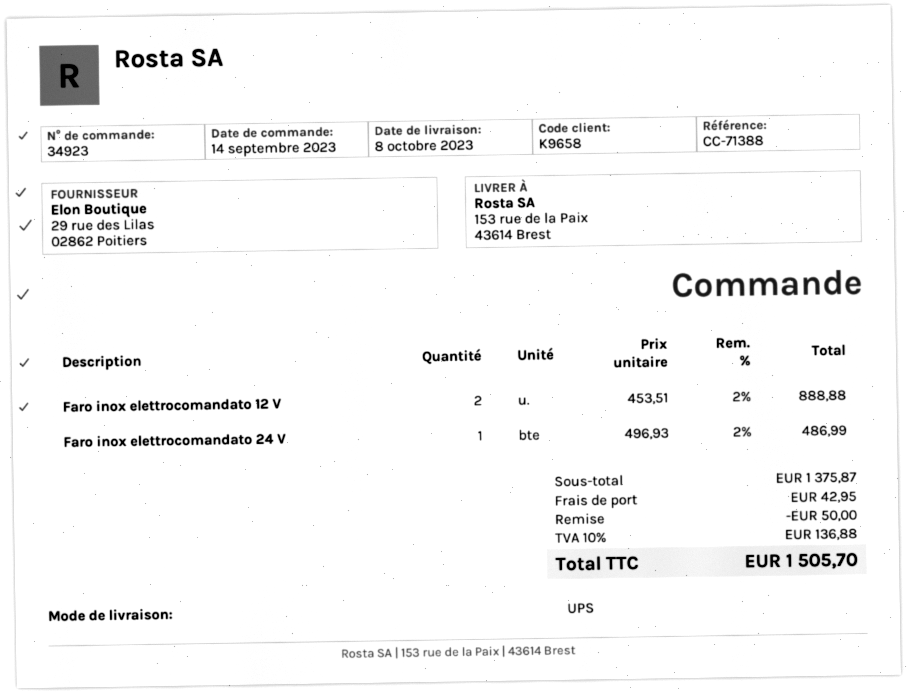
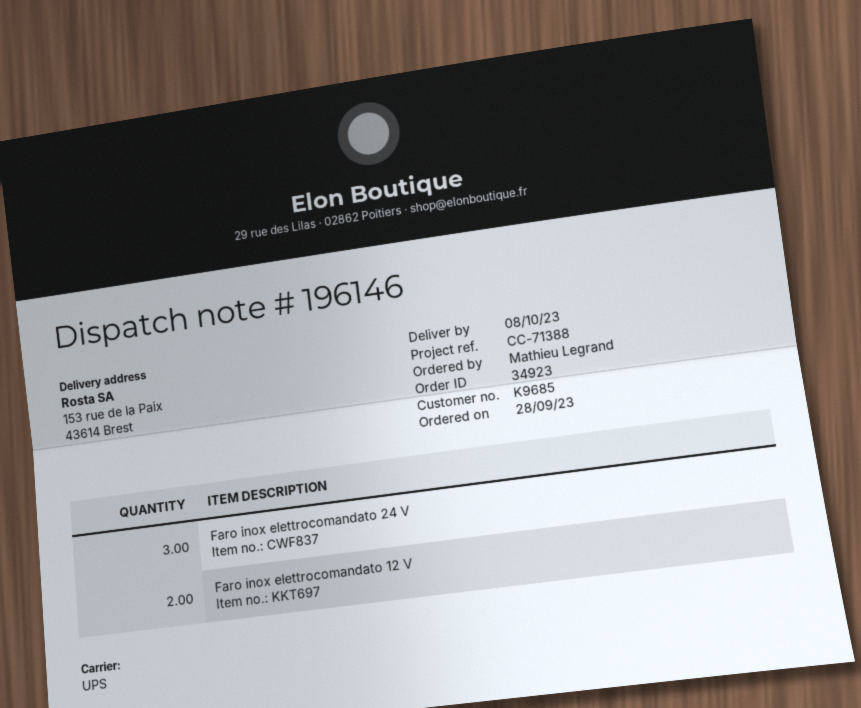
order date: 2023-09-14 -> 2023-09-28
customer number: K9658 -> K9685
Faro inox elettrocomandato 24 V: 1 -> 3

